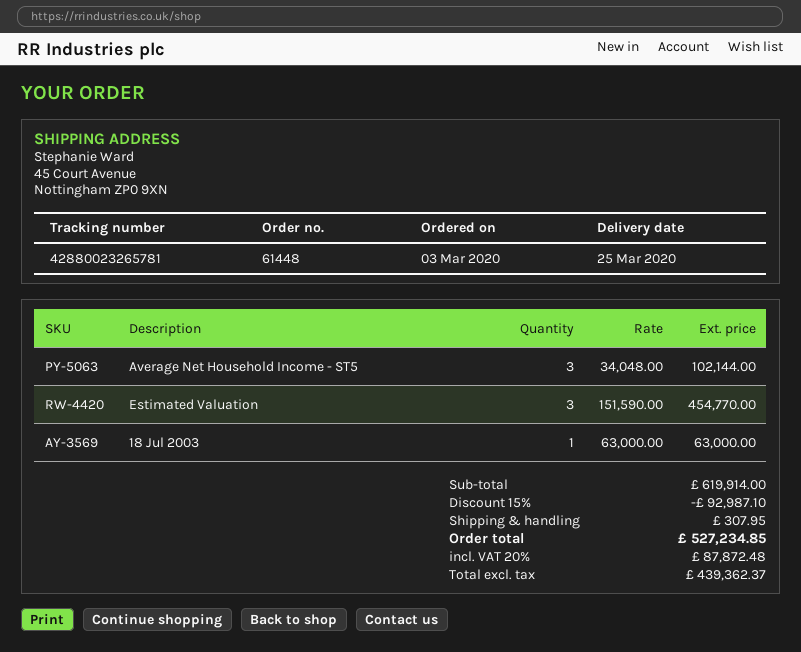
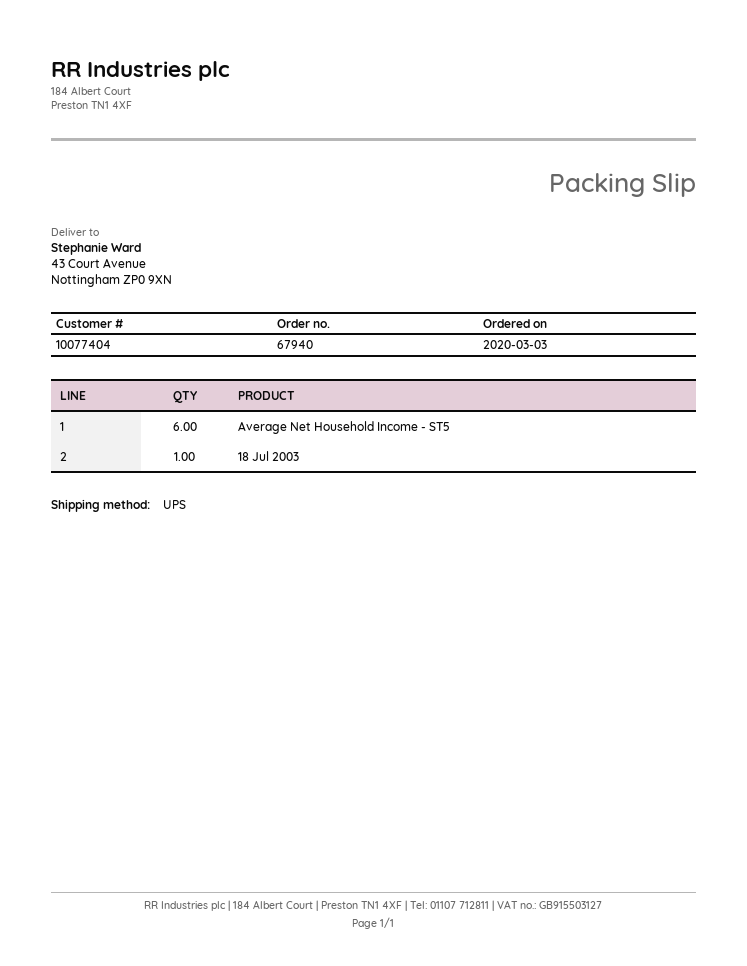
order number: 61448 -> 67940
ship to: 45 Court Avenue, Nottingham ZP0 9XN -> 43 Court Avenue, Nottingham ZP0 9XN
Average Net Household Income - ST5: 3 -> 6
Estimated Valuation: 3 -> none

